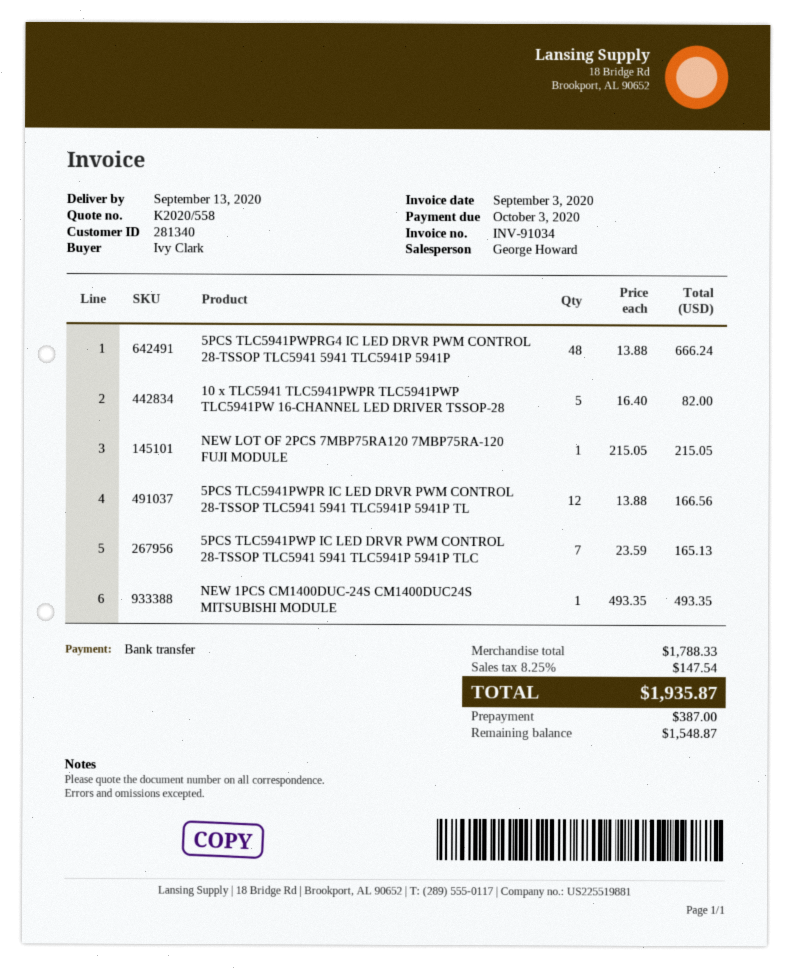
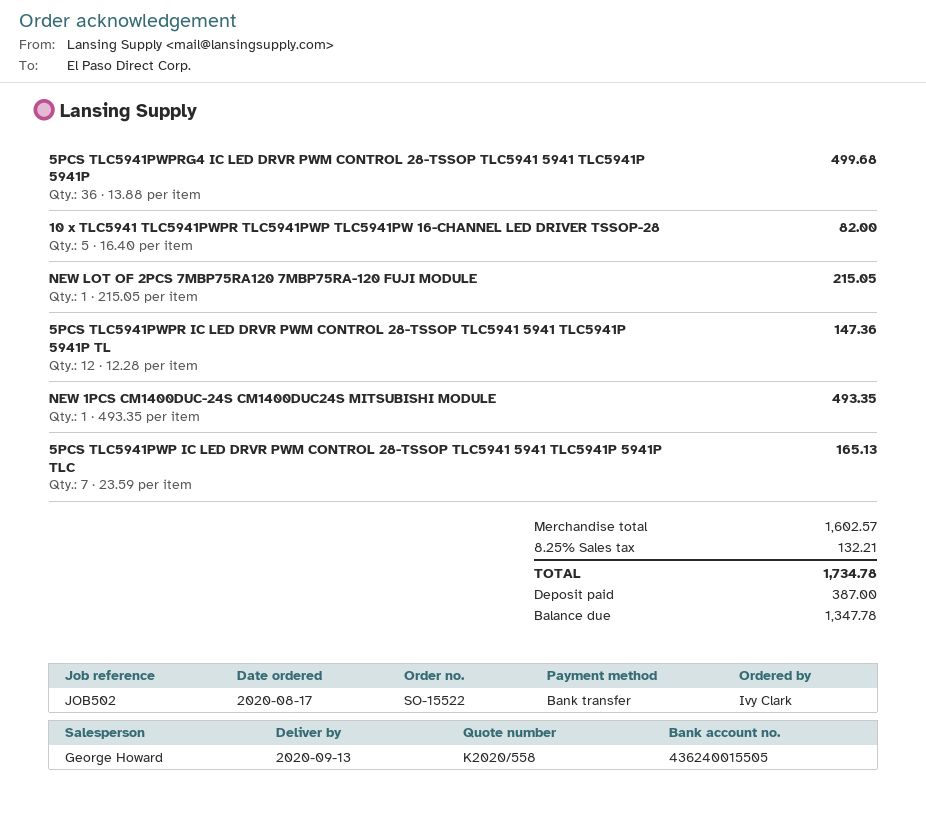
5PCS TLC5941PWPRG4 IC LED DRVR PWM CONTROL 28-TSSOP TLC5941 5941 TLC5941P 5941P: 48 x 13.88 = 666.24 -> 36 x 13.88 = 499.68
5PCS TLC5941PWPR IC LED DRVR PWM CONTROL 28-TSSOP TLC5941 5941 TLC5941P 5941P TL: 12 x 13.88 = 166.56 -> 12 x 12.28 = 147.36
subtotal: 1788.33 -> 1602.57
tax: 8.25% = 147.54 -> 8.25% = 132.21
total: 1935.87 -> 1734.78
balance: 1548.87 -> 1347.78

